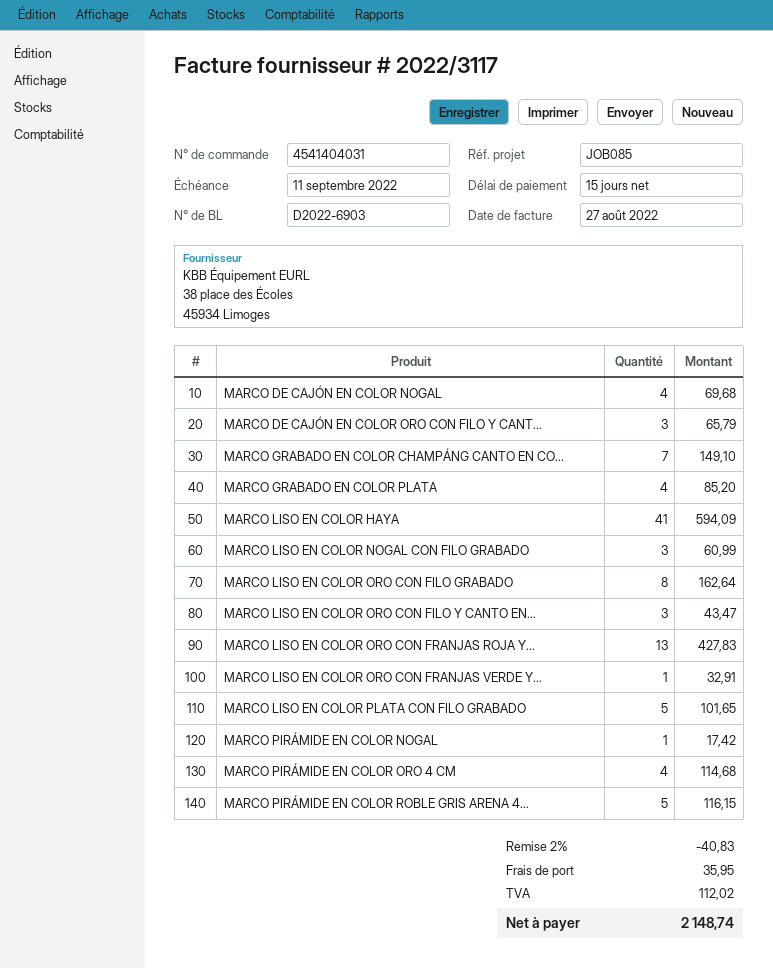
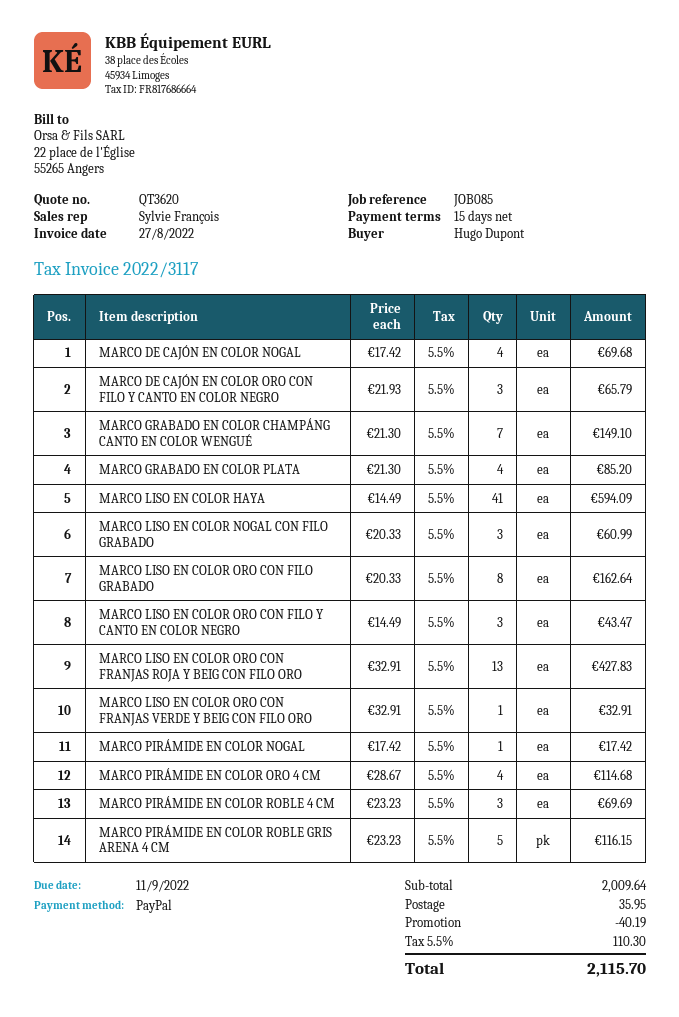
MARCO LISO EN COLOR PLATA CON FILO GRABADO: 5 for 101.65 -> none
MARCO PIRÁMIDE EN COLOR ROBLE 4 CM: none -> 3 for 69.69
discount: 40.83 -> 40.19
tax: 112.02 -> 110.30
total: 2148.74 -> 2115.70

